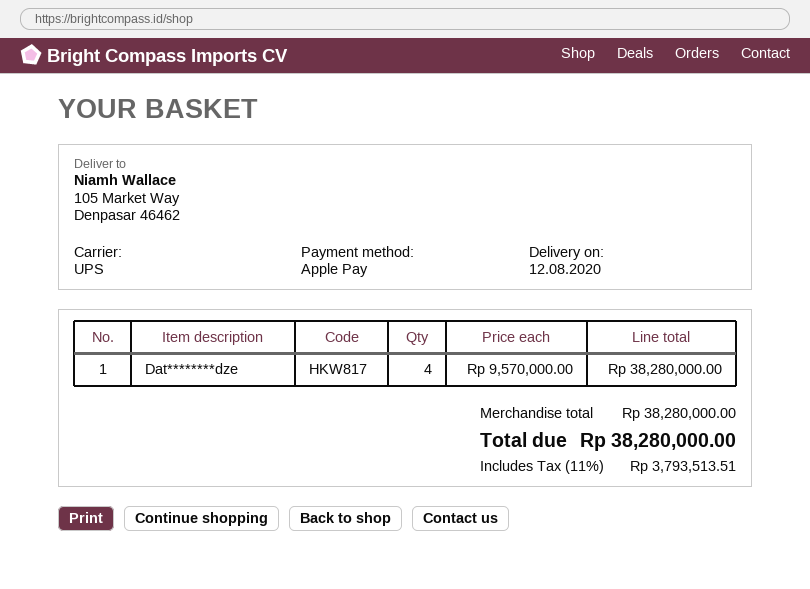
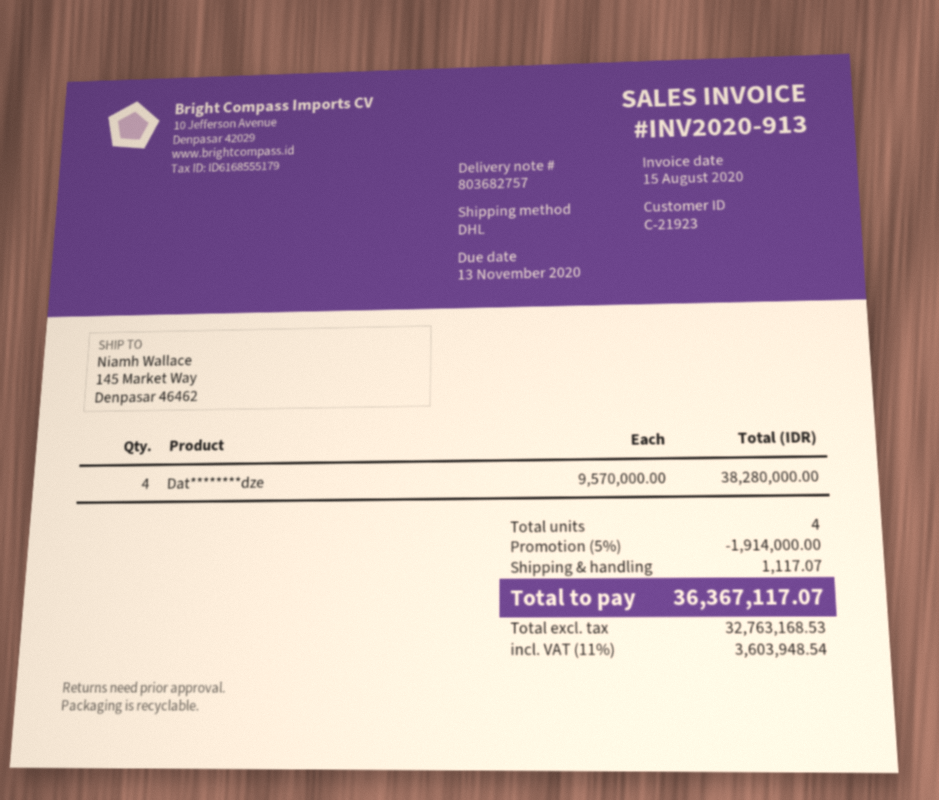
shipping method: UPS -> DHL
ship to: 105 Market Way, Denpasar 46462 -> 145 Market Way, Denpasar 46462
discount: none -> 5% = 1914000.00
shipping: none -> 1117.07
tax: 11% = 3793513.51 -> 11% = 3603948.54
total: 38280000.00 -> 36367117.07

